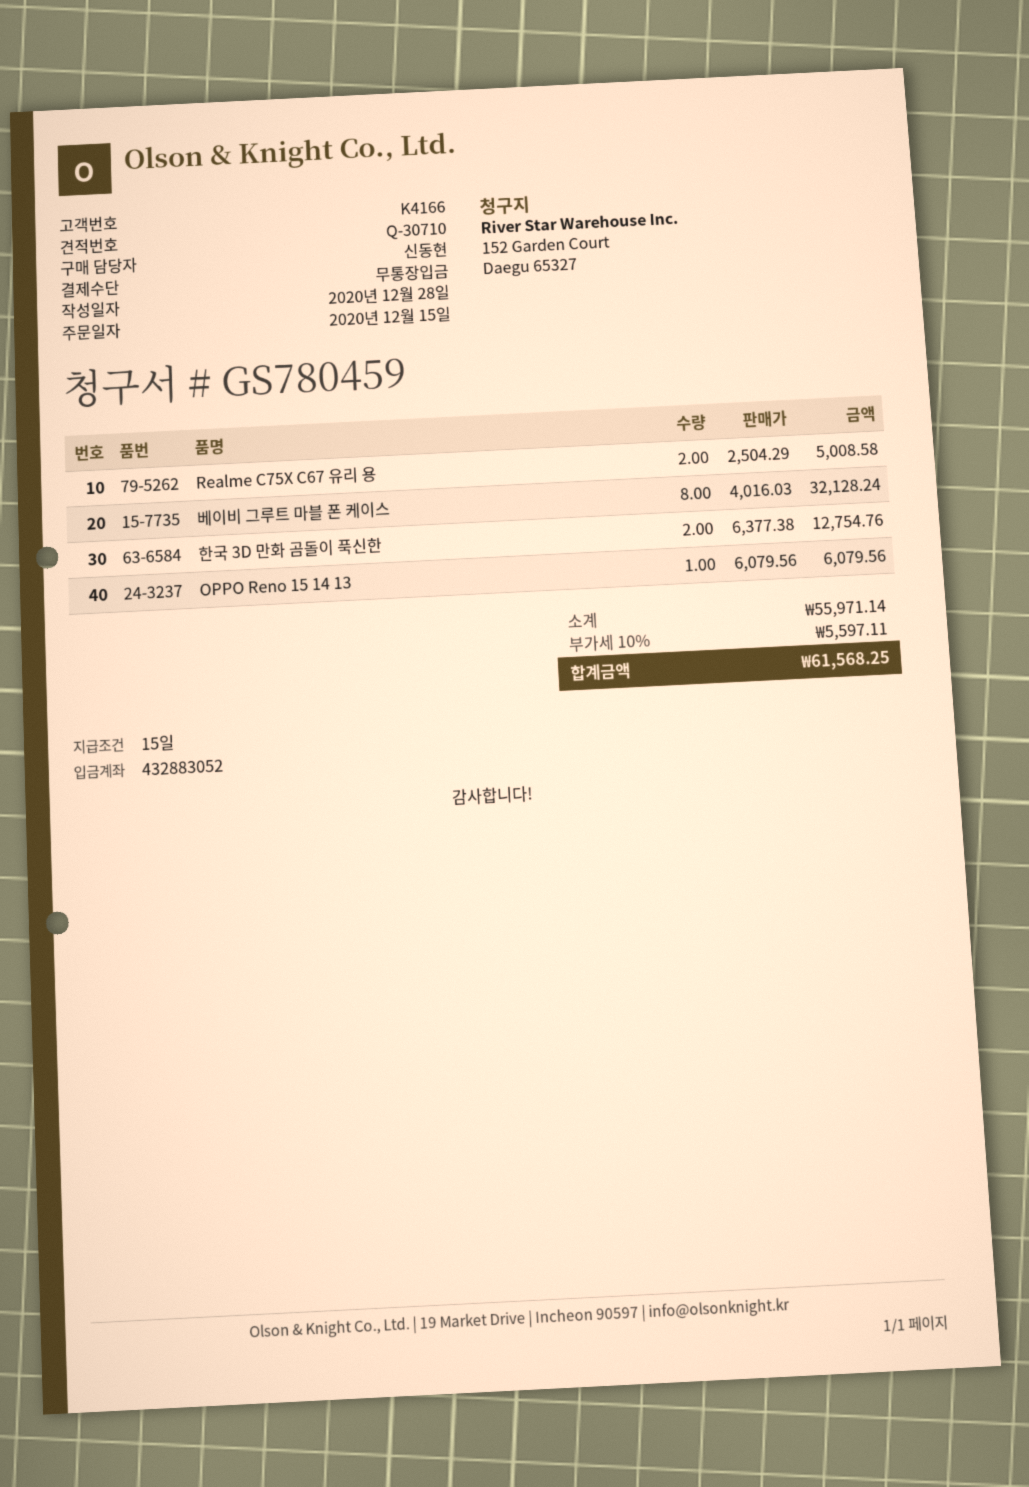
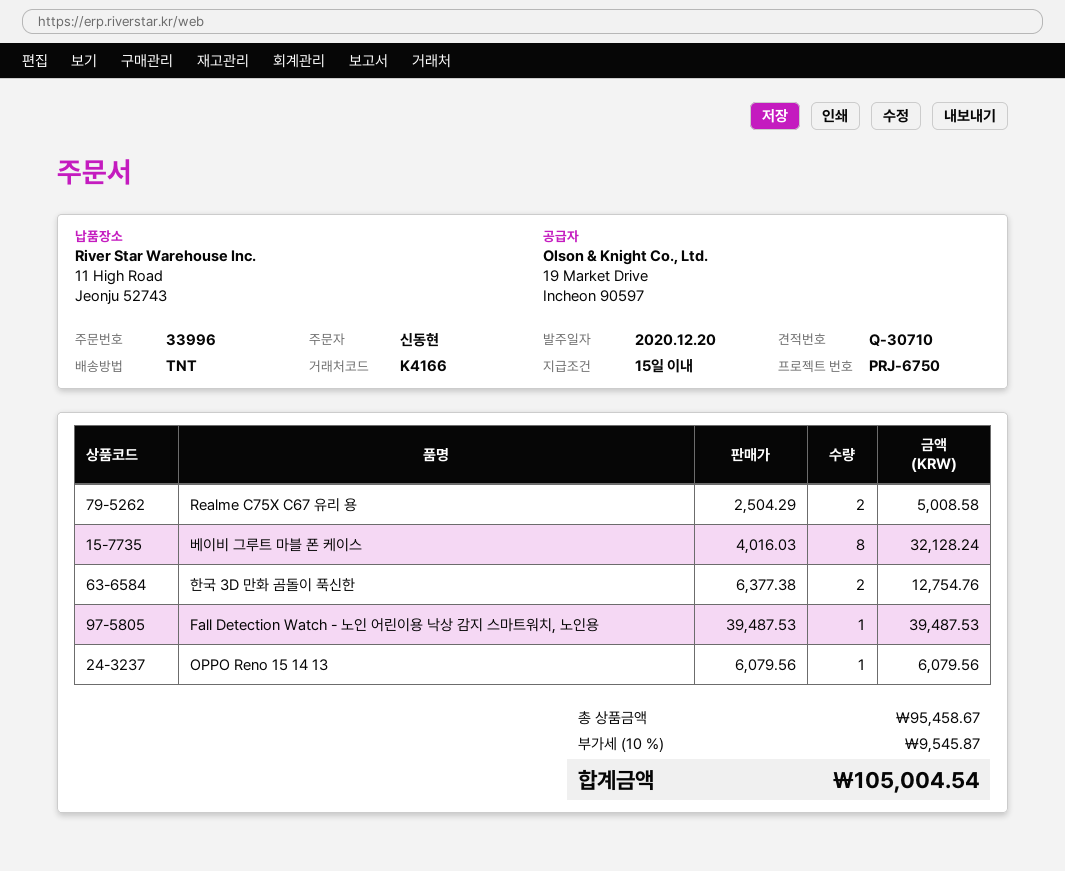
order date: 2020-12-15 -> 2020-12-20
Fall Detection Watch - 노인 어린이용 낙상 감지 스마트워치, 노인용: none -> 1 x 39487.53 = 39487.53
subtotal: 55971.14 -> 95458.67
tax: 10% = 5597.11 -> 10% = 9545.87
total: 61568.25 -> 105004.54

